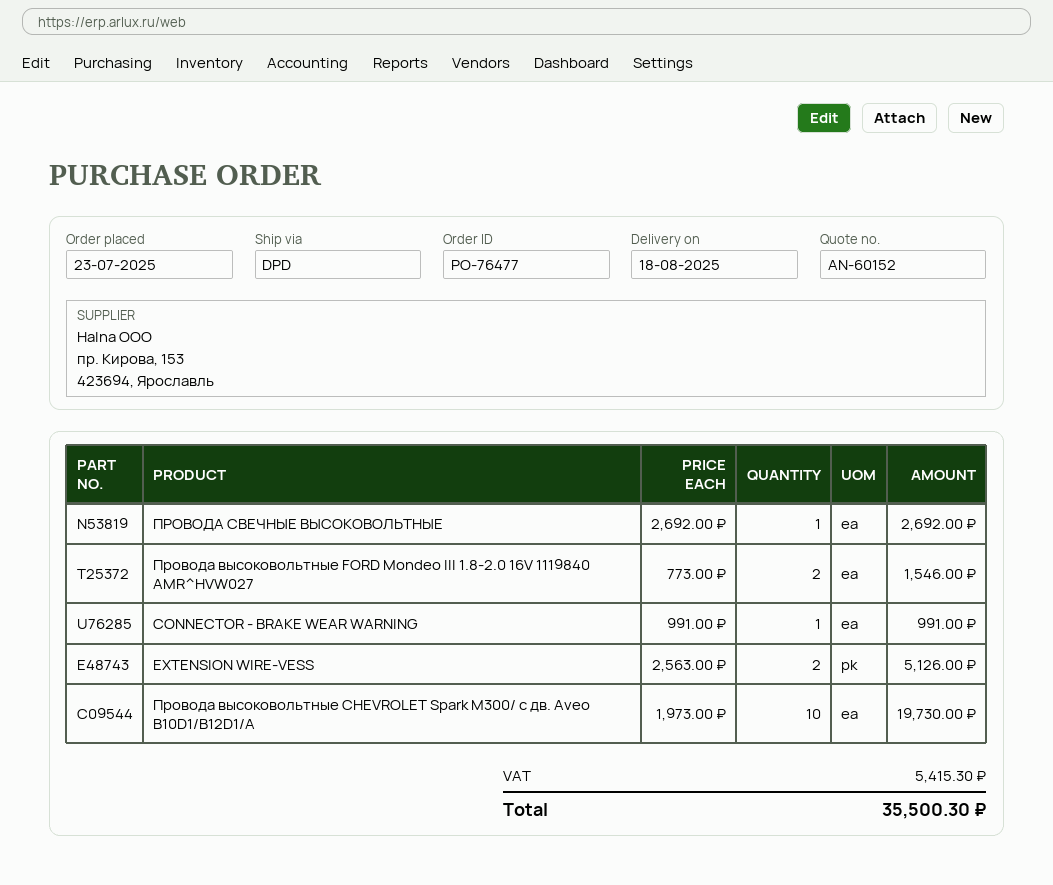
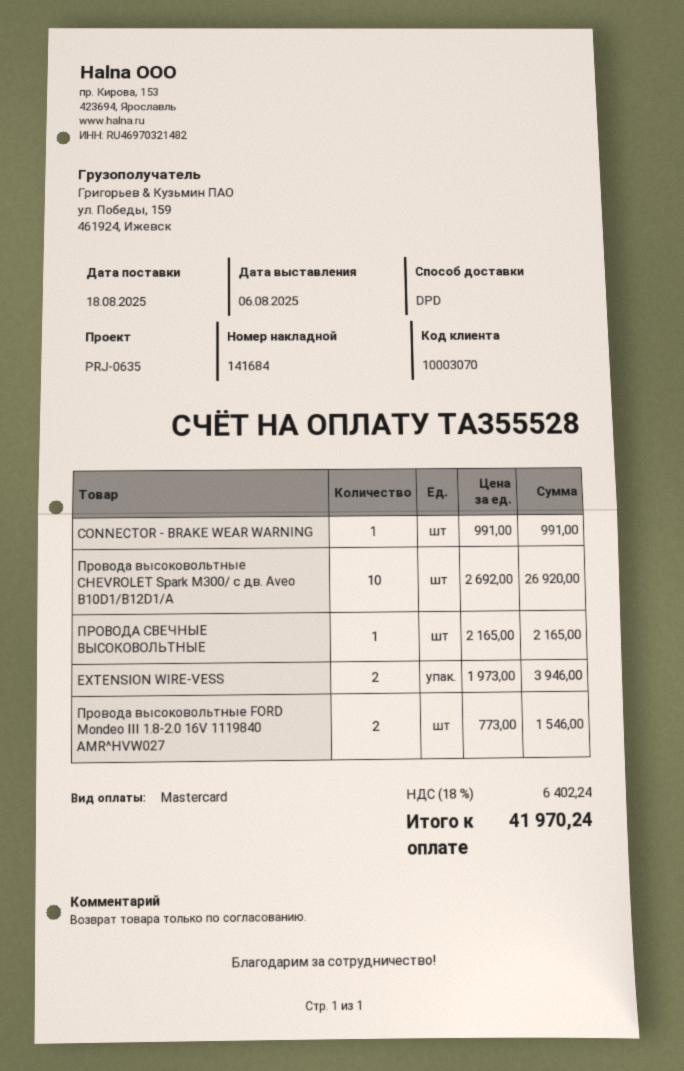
ПРОВОДА СВЕЧНЫЕ ВЫСОКОВОЛЬТНЫЕ: 1 x 2692.00 = 2692.00 -> 1 x 2165.00 = 2165.00
EXTENSION WIRE-VESS: 2 x 2563.00 = 5126.00 -> 2 x 1973.00 = 3946.00
Провода высоковольтные CHEVROLET Spark M300/ с дв. Aveo B10D1/B12D1/A: 10 x 1973.00 = 19730.00 -> 10 x 2692.00 = 26920.00
tax: 5415.30 -> 6402.24
total: 35500.30 -> 41970.24

